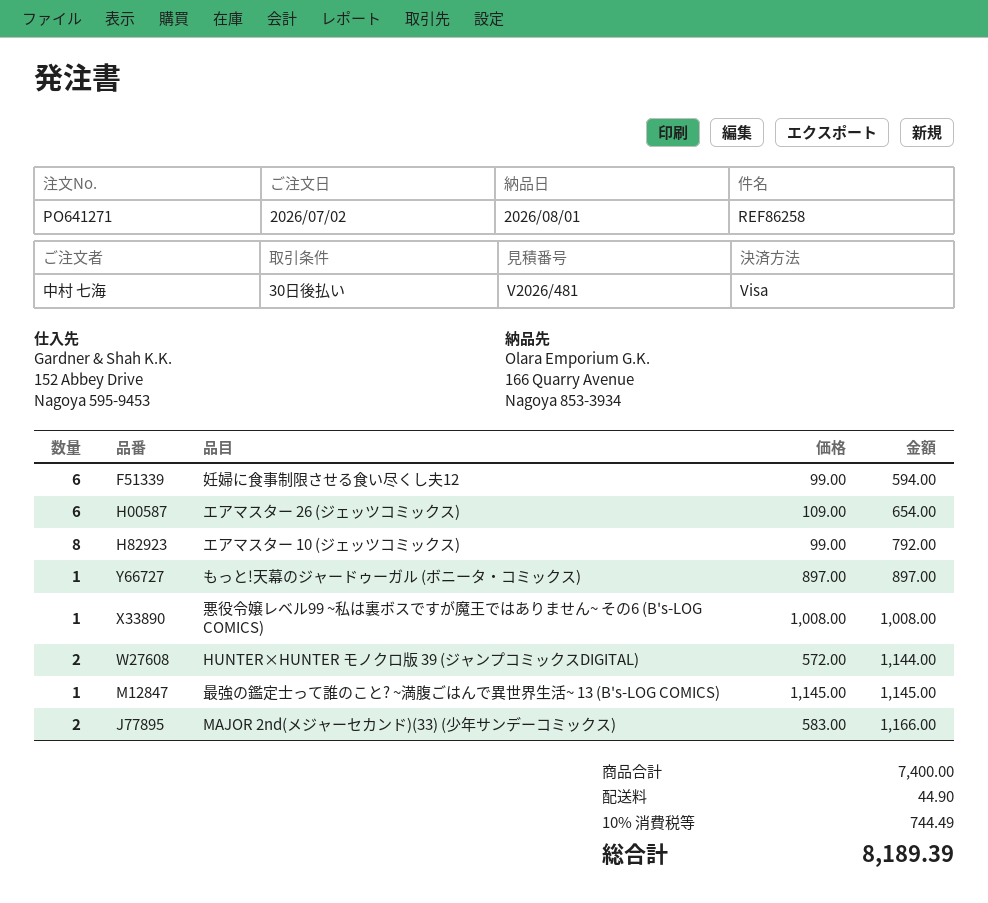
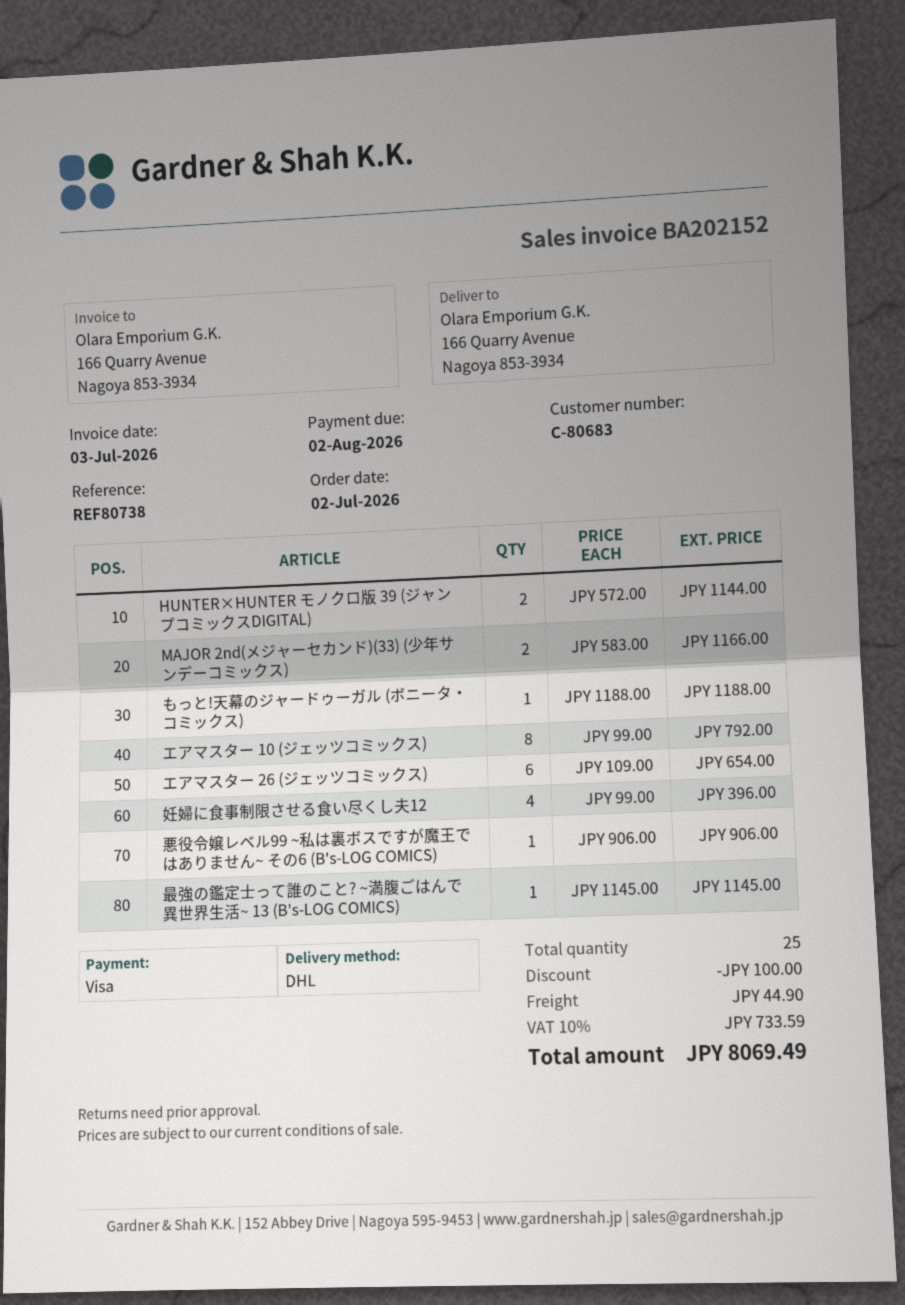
reference: REF86258 -> REF80738
妊婦に食事制限させる食い尽くし夫12: 6 x 99.00 = 594.00 -> 4 x 99.00 = 396.00
もっと!天幕のジャードゥーガル (ボニータ・コミックス): 1 x 897.00 = 897.00 -> 1 x 1188.00 = 1188.00
悪役令嬢レベル99 ~私は裏ボスですが魔王ではありません~ その6 (B's-LOG COMICS): 1 x 1008.00 = 1008.00 -> 1 x 906.00 = 906.00
discount: none -> 100.00
tax: 10% = 744.49 -> 10% = 733.59
total: 8189.39 -> 8069.49

